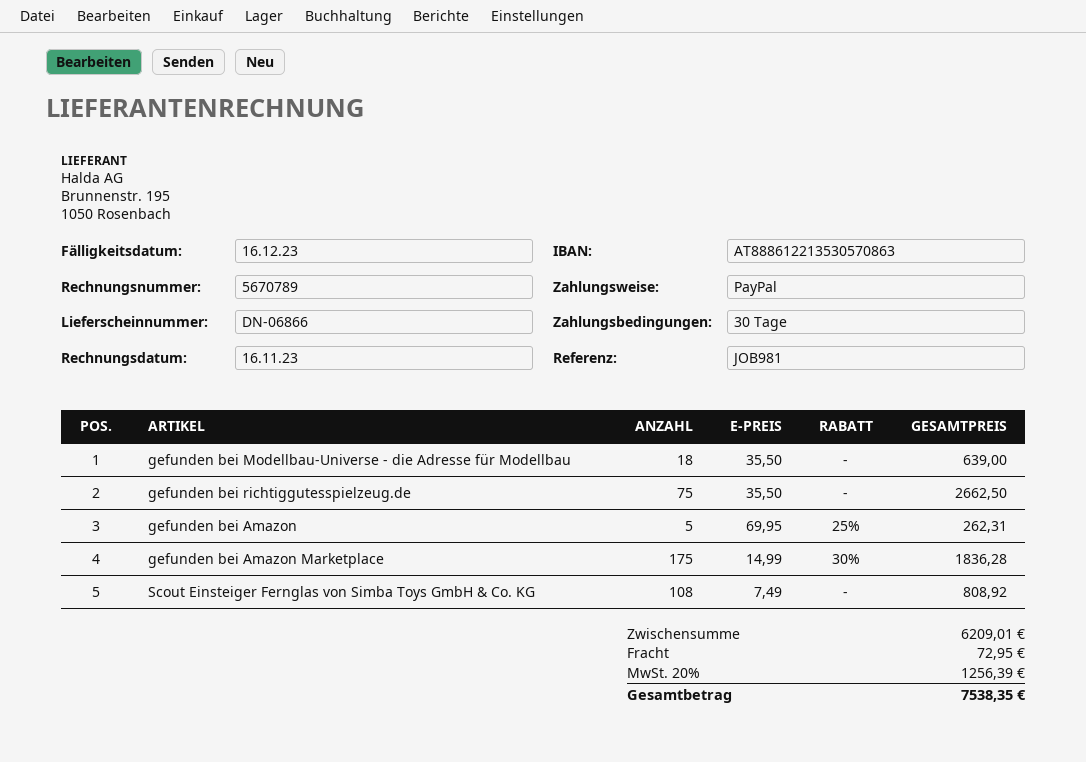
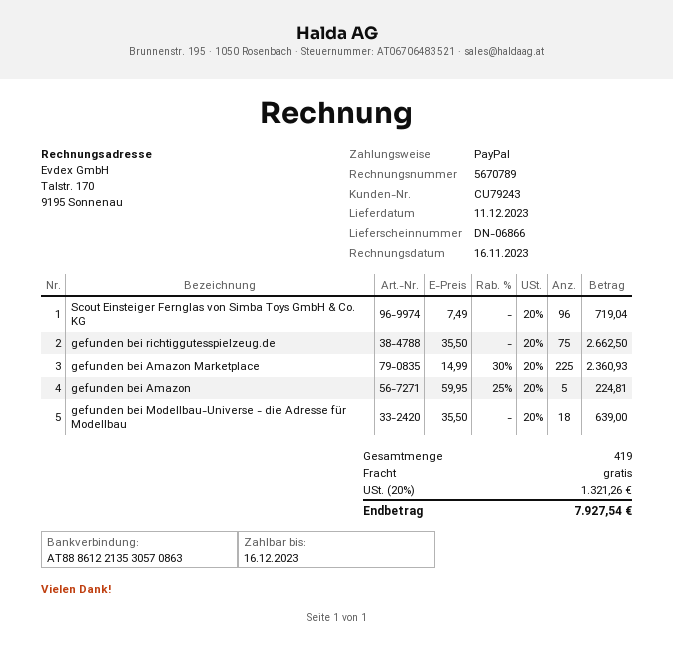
gefunden bei Amazon: 5 x 69.95 - 25% = 262.31 -> 5 x 59.95 - 25% = 224.81
gefunden bei Amazon Marketplace: 175 x 14.99 - 30% = 1836.28 -> 225 x 14.99 - 30% = 2360.93
Scout Einsteiger Fernglas von Simba Toys GmbH & Co. KG: 108 x 7.49 = 808.92 -> 96 x 7.49 = 719.04
shipping: 72.95 -> 0.00
tax: 20% = 1256.39 -> 20% = 1321.26
total: 7538.35 -> 7927.54

